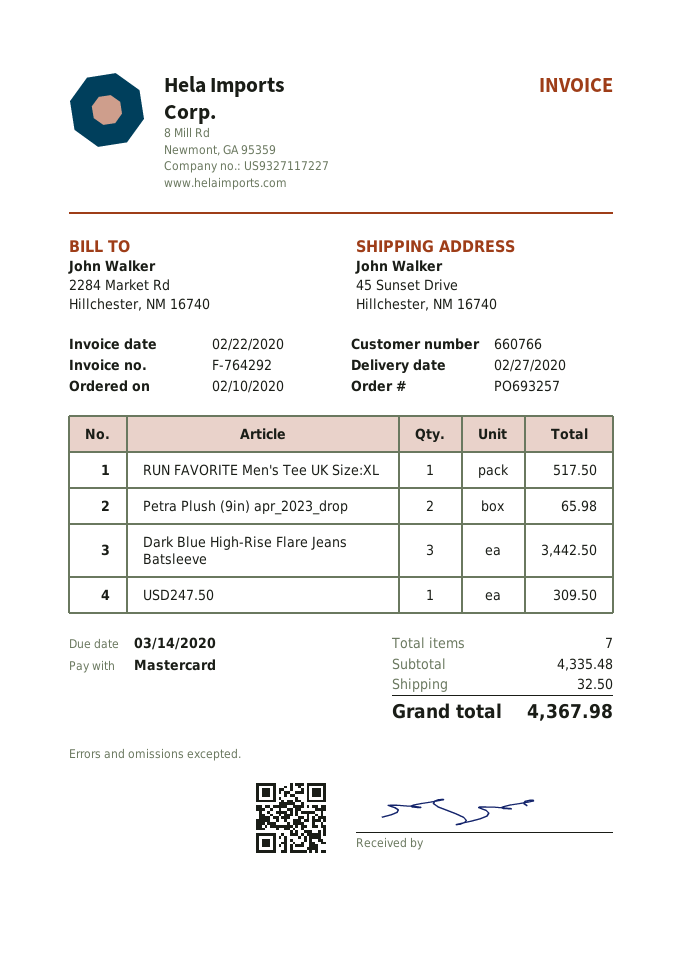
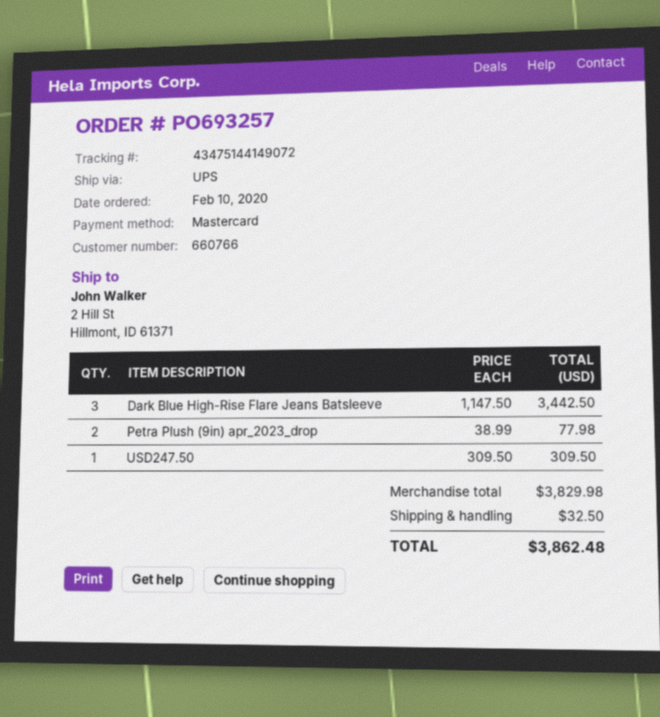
ship to: 45 Sunset Drive, Hillchester, NM 16740 -> 2 Hill St, Hillmont, ID 61371
RUN FAVORITE Men's Tee UK Size:XL: 1 for 517.50 -> none
Petra Plush (9in) apr_2023_drop: 2 for 65.98 -> 2 for 77.98
subtotal: 4335.48 -> 3829.98
total: 4367.98 -> 3862.48

